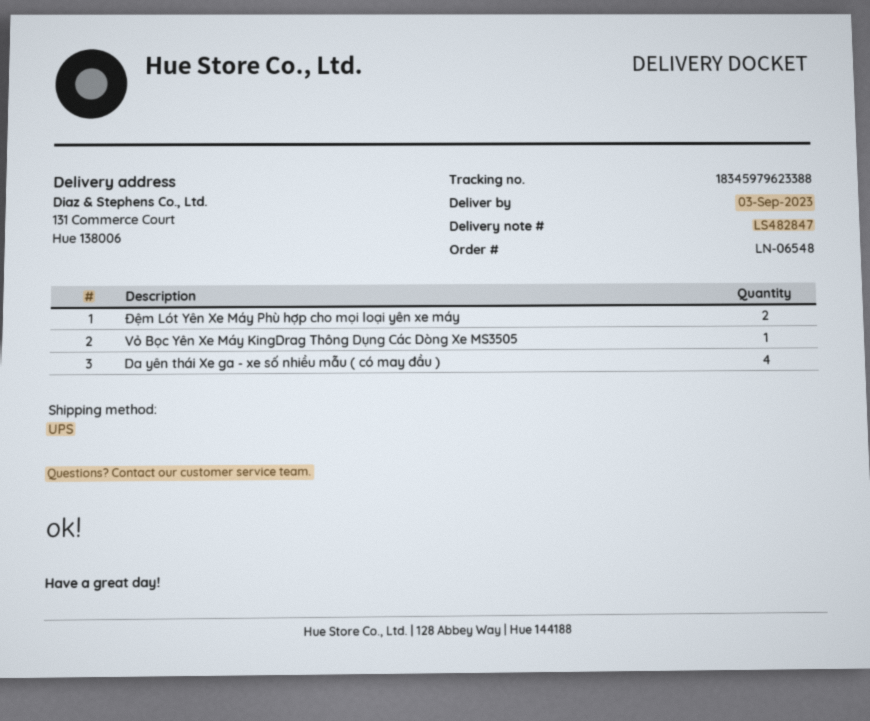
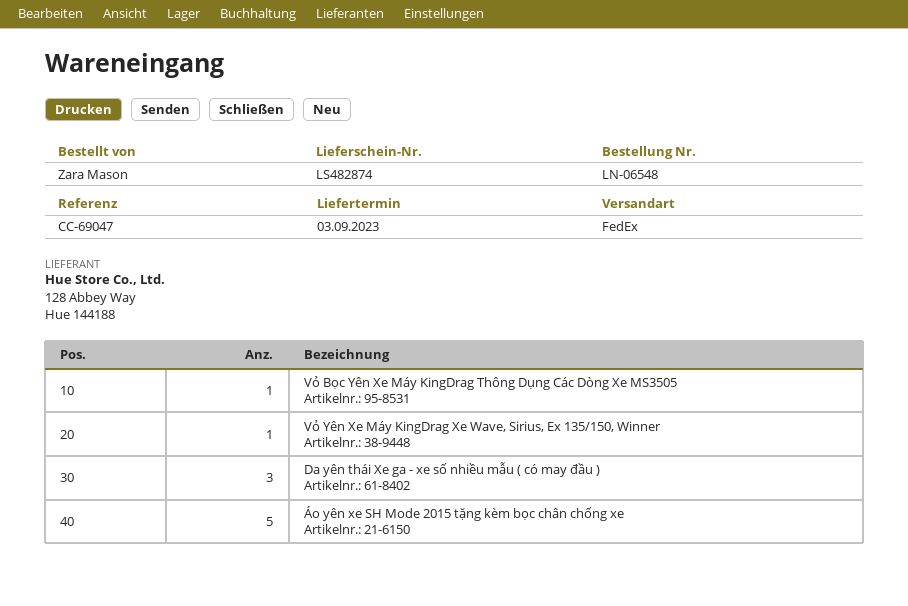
delivery note number: LS482847 -> LS482874
shipping method: UPS -> FedEx
Đệm Lót Yên Xe Máy Phù hợp cho mọi loại yên xe máy: 2 -> none
Da yên thái Xe ga - xe số nhiều mẫu ( có may đầu ): 4 -> 3
Vỏ Yên Xe Máy KingDrag Xe Wave, Sirius, Ex 135/150, Winner: none -> 1
Áo yên xe SH Mode 2015 tặng kèm bọc chân chống xe: none -> 5

